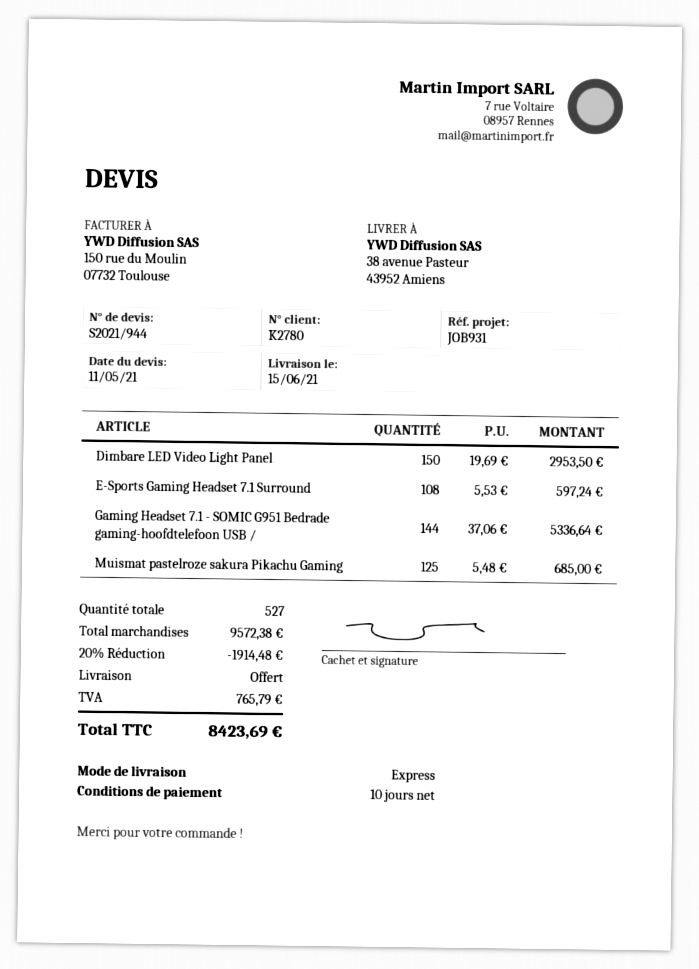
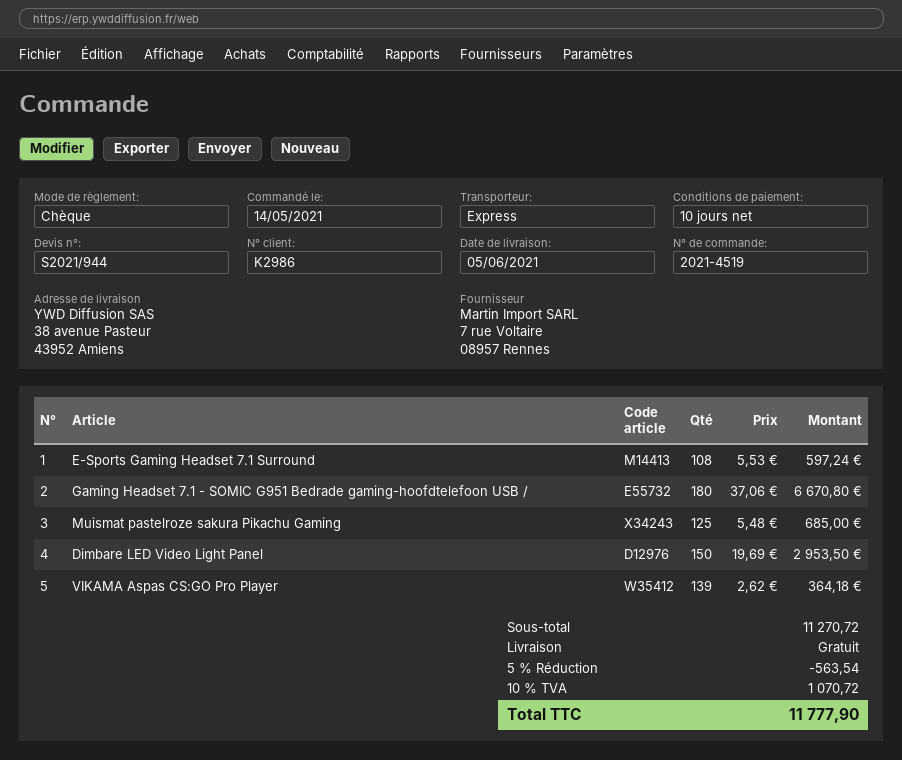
delivery date: 2021-06-15 -> 2021-06-05
customer number: K2780 -> K2986
Gaming Headset 7.1 - SOMIC G951 Bedrade gaming-hoofdtelefoon USB /: 144 x 37.06 = 5336.64 -> 180 x 37.06 = 6670.80
VIKAMA Aspas CS:GO Pro Player: none -> 139 x 2.62 = 364.18
subtotal: 9572.38 -> 11270.72
discount: 20% = 1914.48 -> 5% = 563.54
tax: 765.79 -> 1070.72
total: 8423.69 -> 11777.90

